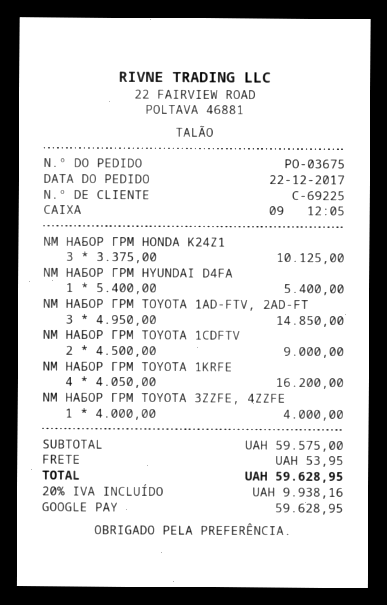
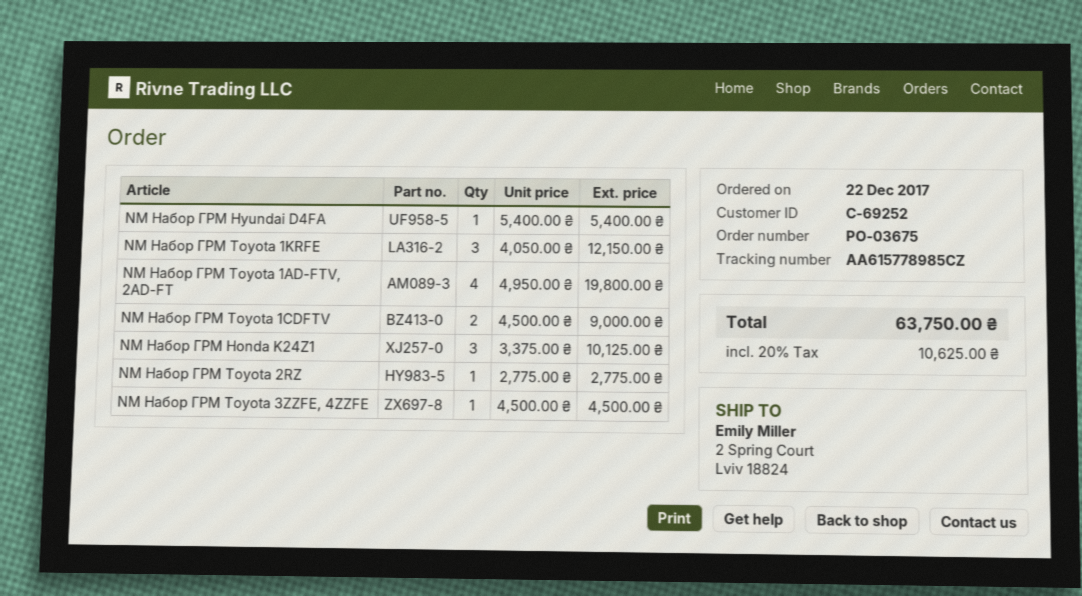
customer number: C-69225 -> C-69252
NM НАБОР ГРМ TOYOTA 1AD-FTV, 2AD-FT: 3 x 4950.00 = 14850.00 -> 4 x 4950.00 = 19800.00
NM НАБОР ГРМ TOYOTA 1KRFE: 4 x 4050.00 = 16200.00 -> 3 x 4050.00 = 12150.00
NM НАБОР ГРМ TOYOTA 3ZZFE, 4ZZFE: 1 x 4000.00 = 4000.00 -> 1 x 4500.00 = 4500.00
NM Набор ГРМ Toyota 2RZ: none -> 1 x 2775.00 = 2775.00
shipping: 53.95 -> none
tax: 20% = 9938.16 -> 20% = 10625.00
total: 59628.95 -> 63750.00

